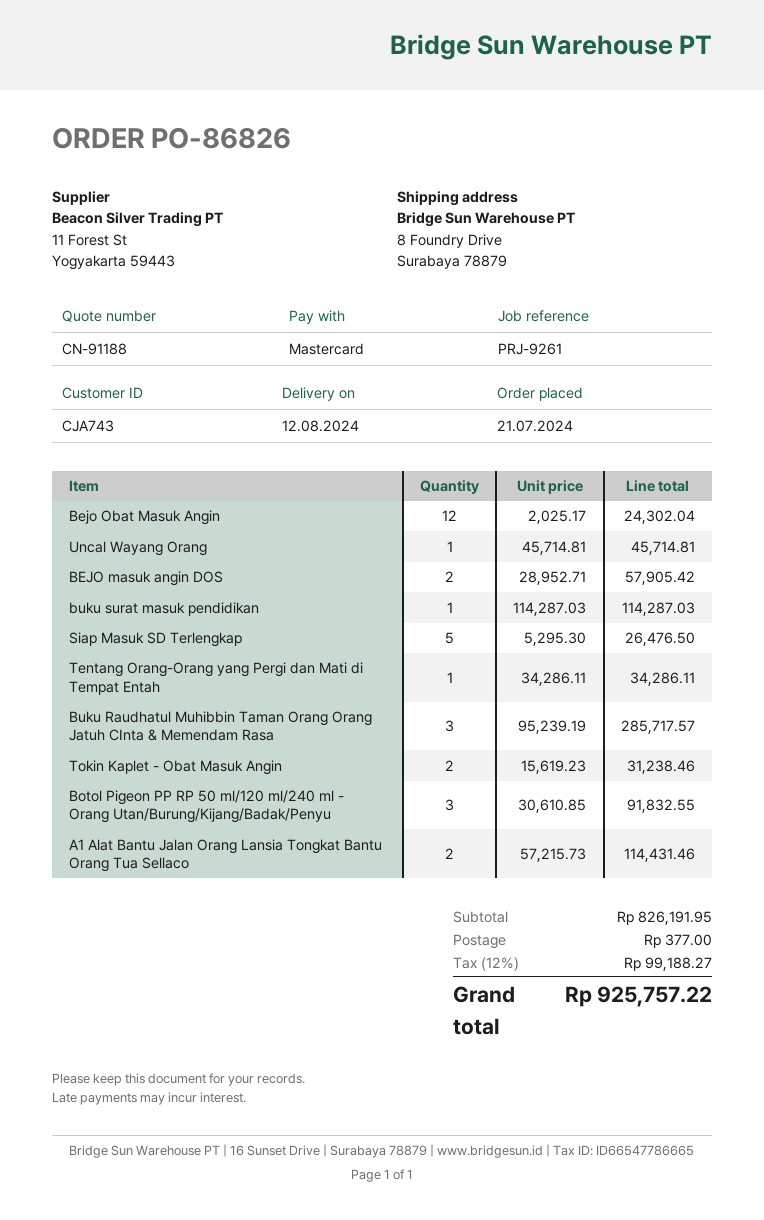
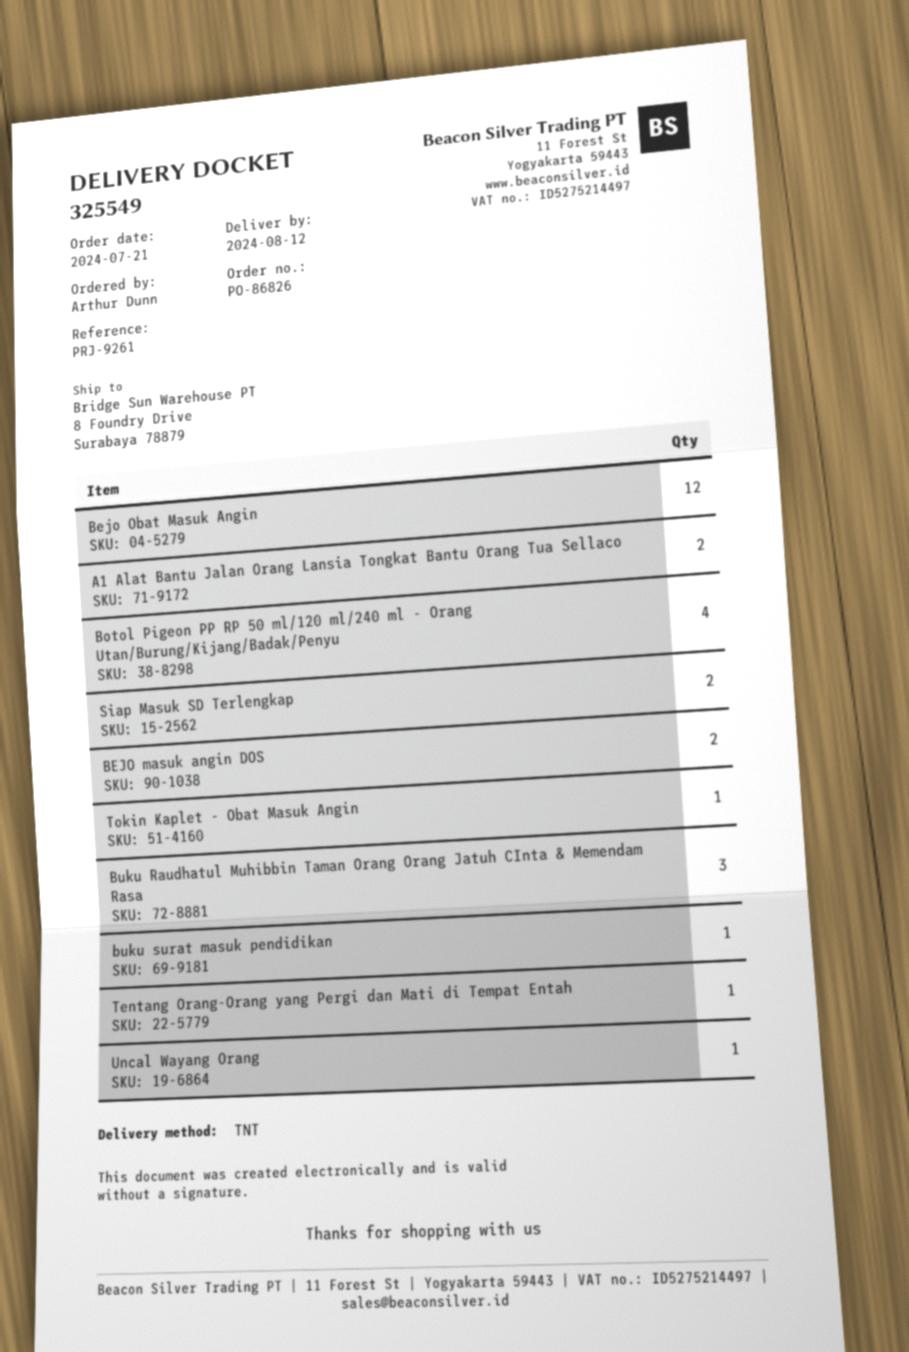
Siap Masuk SD Terlengkap: 5 -> 2
Tokin Kaplet - Obat Masuk Angin: 2 -> 1
Botol Pigeon PP RP 50 ml/120 ml/240 ml - Orang Utan/Burung/Kijang/Badak/Penyu: 3 -> 4

